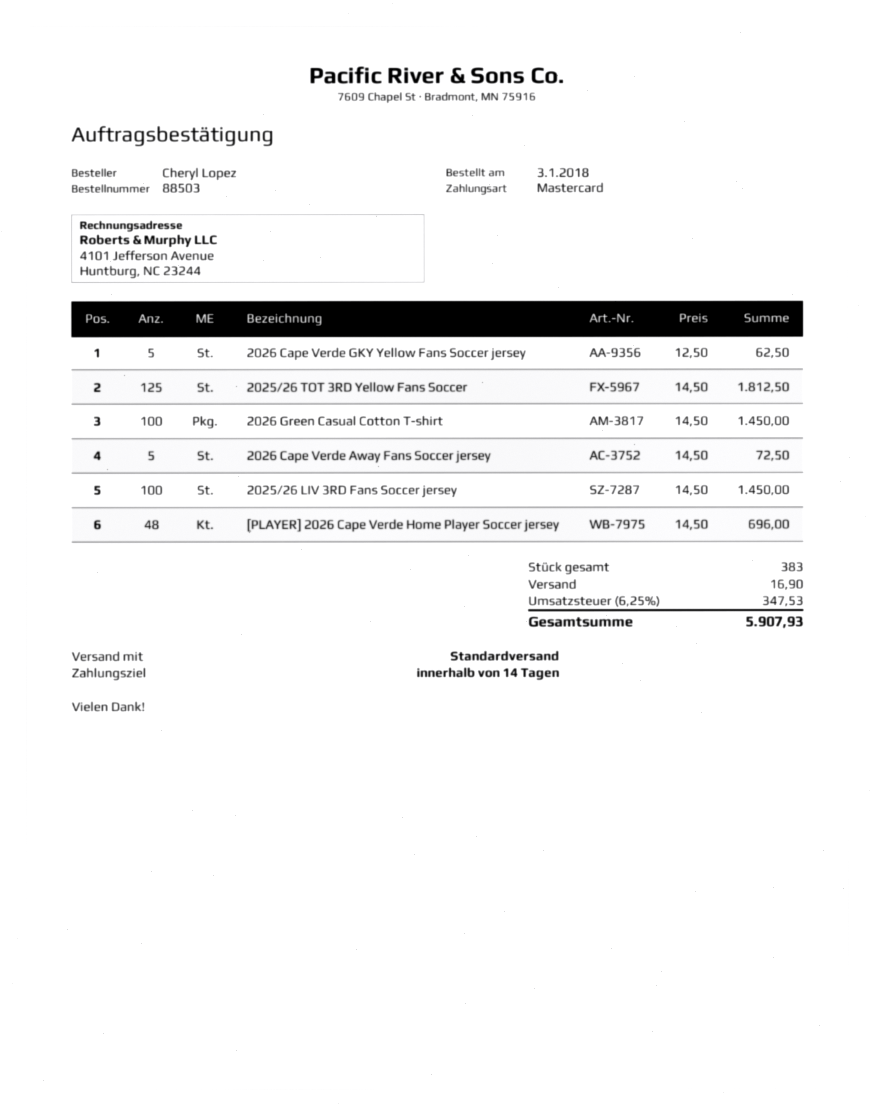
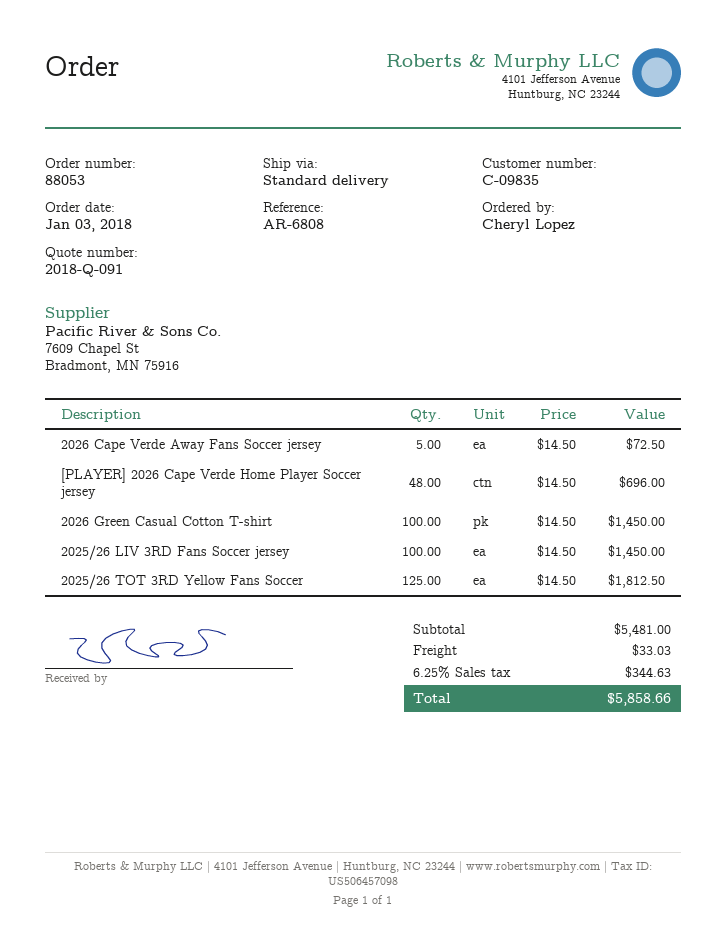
order number: 88503 -> 88053
2026 Cape Verde GKY Yellow Fans Soccer jersey: 5 x 12.50 = 62.50 -> none
shipping: 16.90 -> 33.03
tax: 6.25% = 347.53 -> 6.25% = 344.63
total: 5907.93 -> 5858.66

